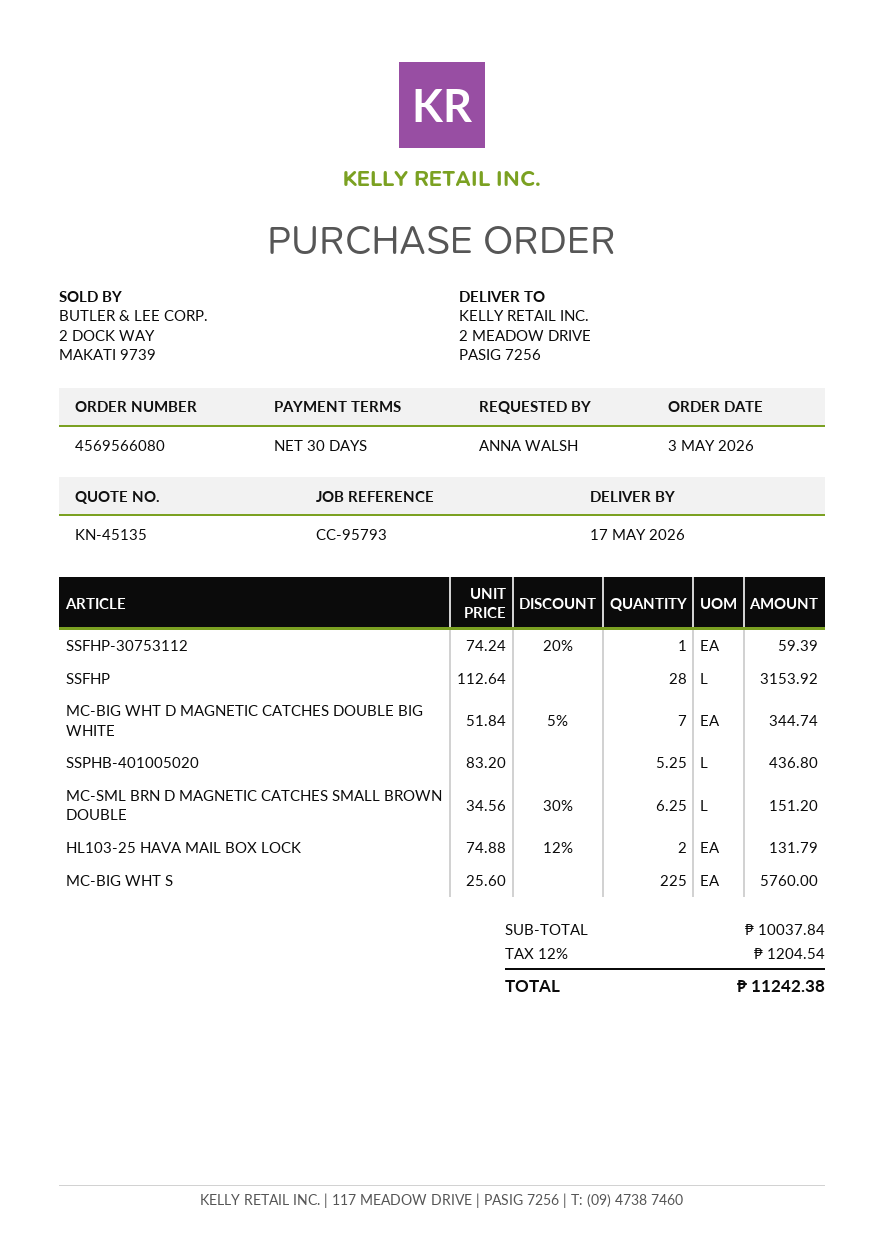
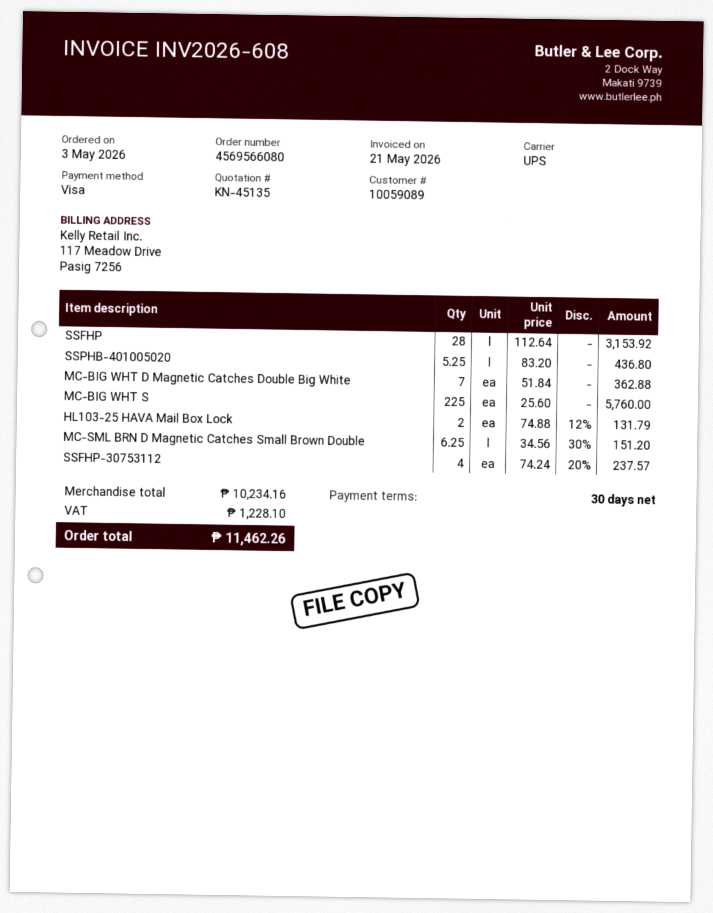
SSFHP-30753112: 1 x 74.24 - 20% = 59.39 -> 4 x 74.24 - 20% = 237.57
MC-BIG WHT D MAGNETIC CATCHES DOUBLE BIG WHITE: 7 x 51.84 - 5% = 344.74 -> 7 x 51.84 = 362.88
subtotal: 10037.84 -> 10234.16
tax: 1204.54 -> 1228.10
total: 11242.38 -> 11462.26

